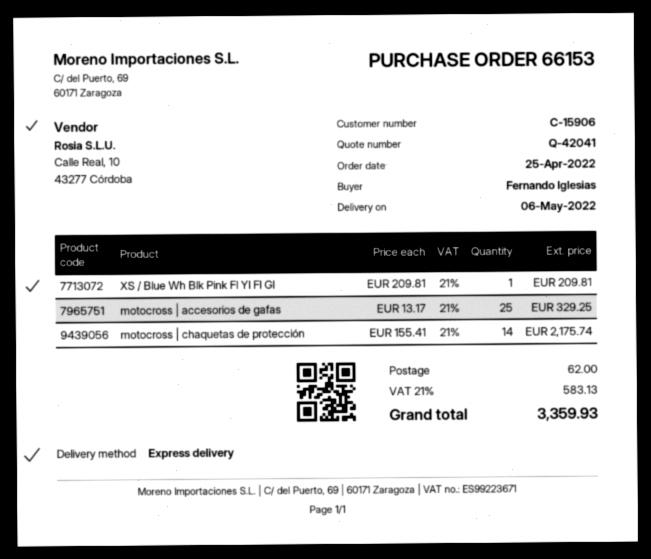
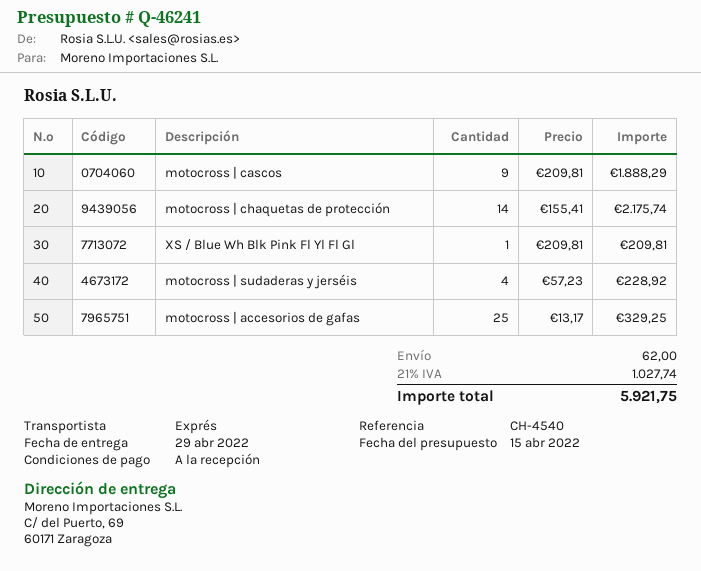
quote number: Q-42041 -> Q-46241
delivery date: 2022-05-06 -> 2022-04-29
motocross | cascos: none -> 9 x 209.81 = 1888.29
motocross | sudaderas y jerséis: none -> 4 x 57.23 = 228.92
tax: 21% = 583.13 -> 21% = 1027.74
total: 3359.93 -> 5921.75

